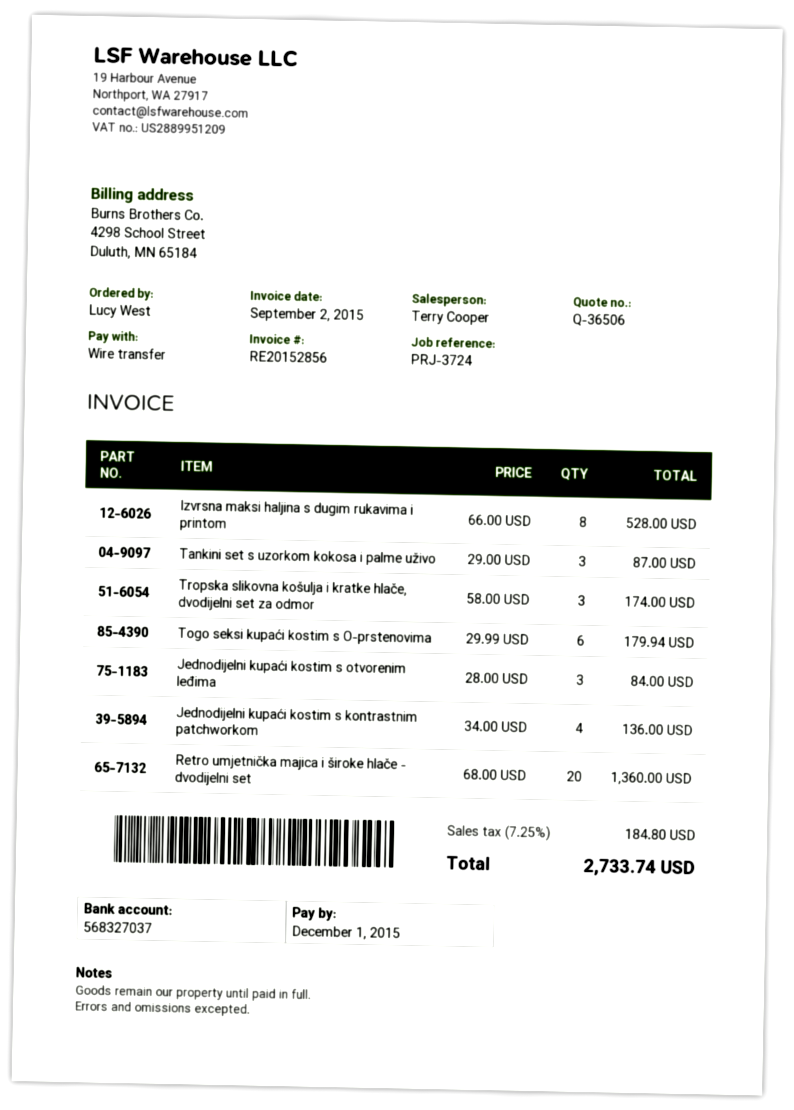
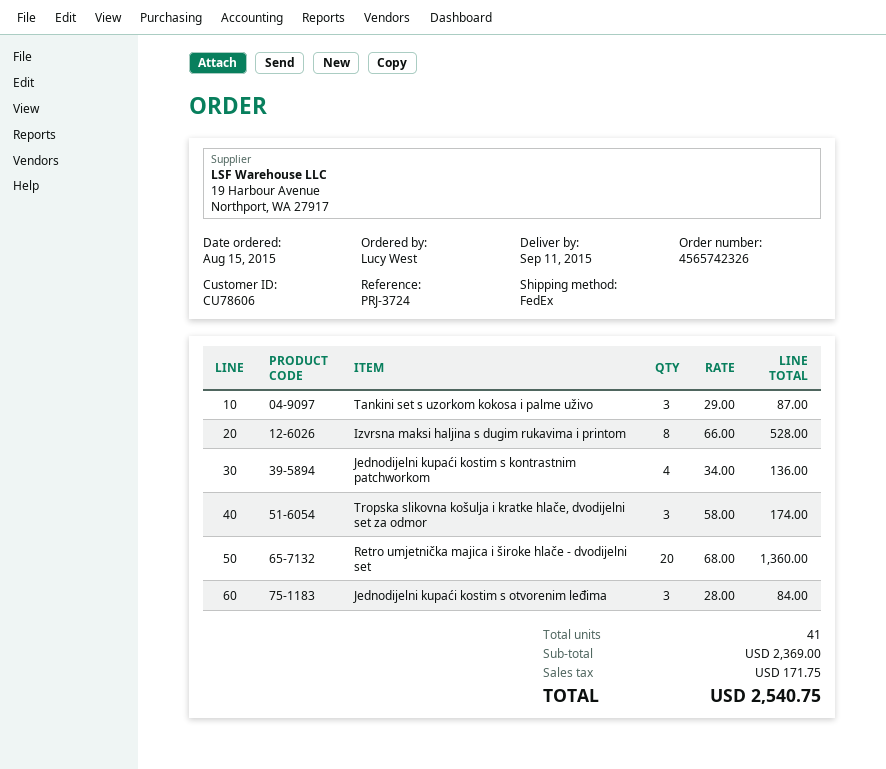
Togo seksi kupaći kostim s O-prstenovima: 6 x 29.99 = 179.94 -> none
tax: 184.80 -> 171.75
total: 2733.74 -> 2540.75

